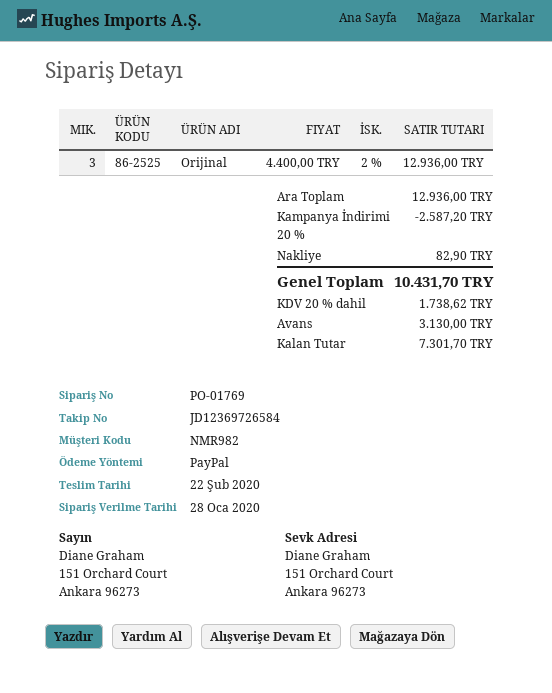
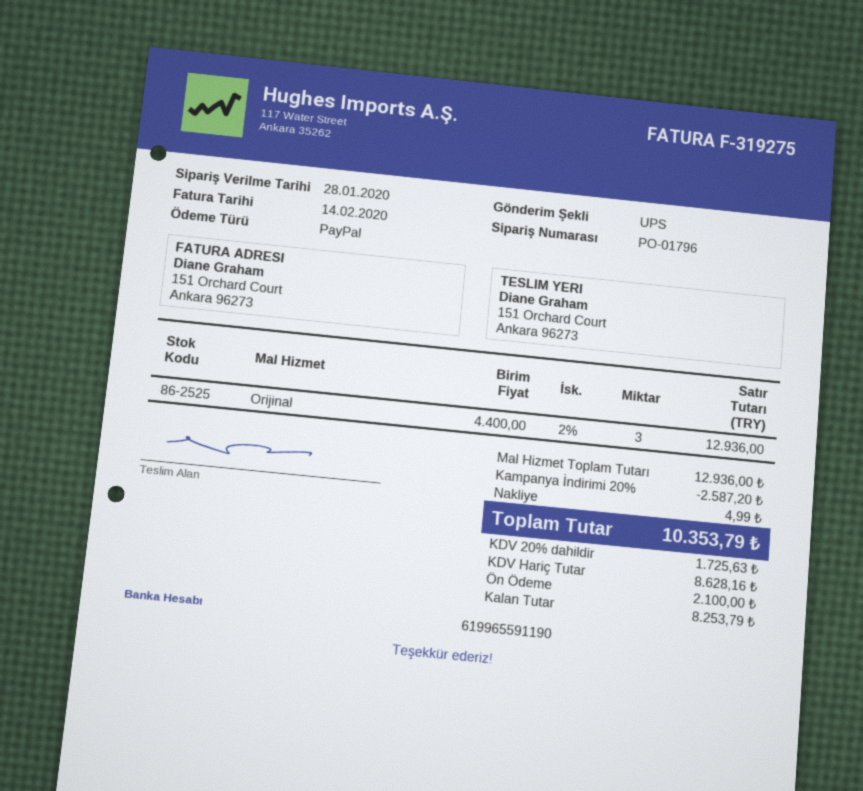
order number: PO-01769 -> PO-01796
shipping: 82.90 -> 4.99
tax: 20% = 1738.62 -> 20% = 1725.63
total: 10431.70 -> 10353.79
deposit: 3130.00 -> 2100.00
balance: 7301.70 -> 8253.79

